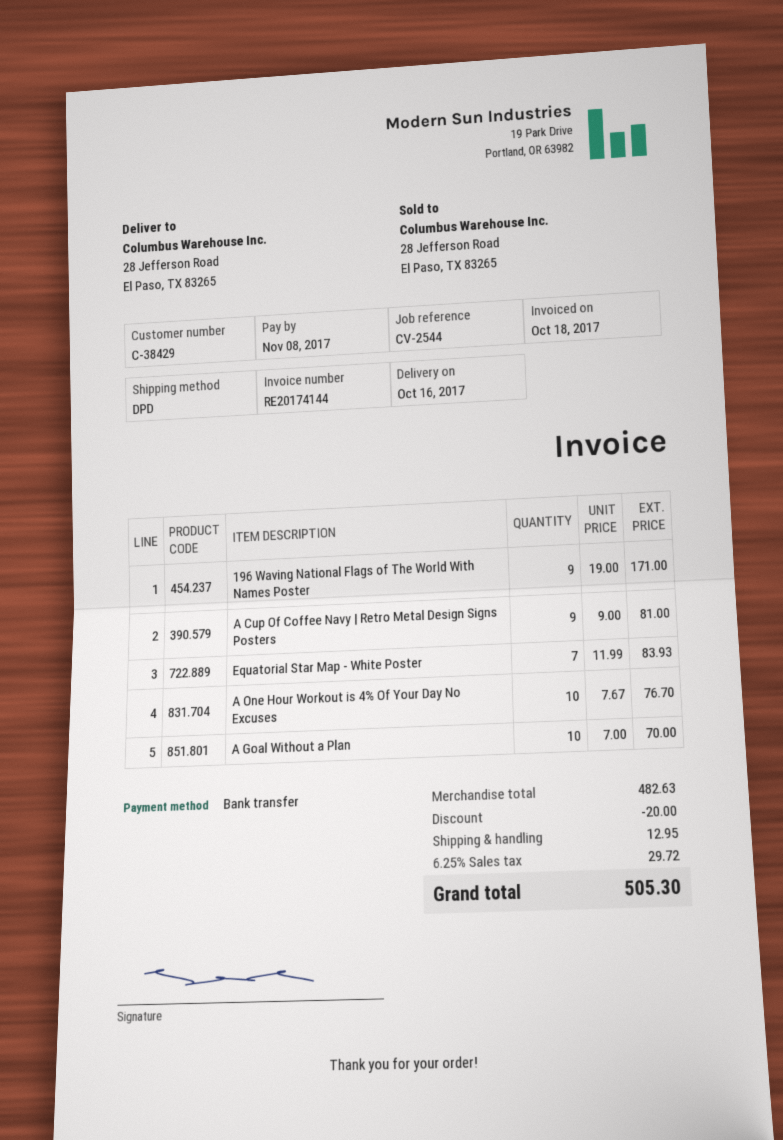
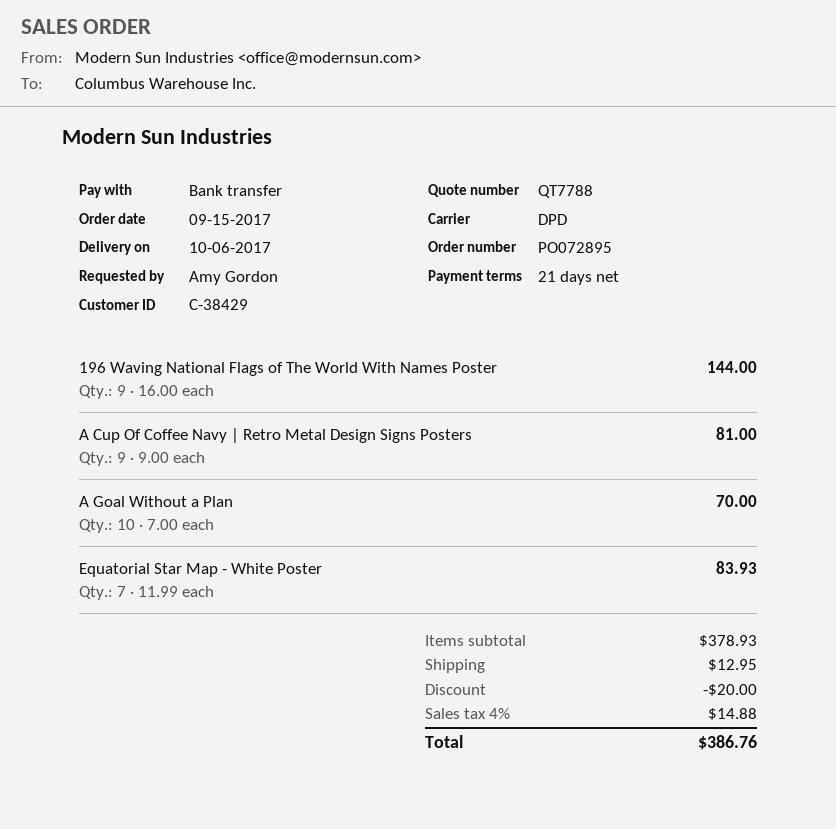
delivery date: 2017-10-16 -> 2017-10-06
196 Waving National Flags of The World With Names Poster: 9 x 19.00 = 171.00 -> 9 x 16.00 = 144.00
A One Hour Workout is 4% Of Your Day No Excuses: 10 x 7.67 = 76.70 -> none
subtotal: 482.63 -> 378.93
tax: 6.25% = 29.72 -> 4% = 14.88
total: 505.30 -> 386.76

